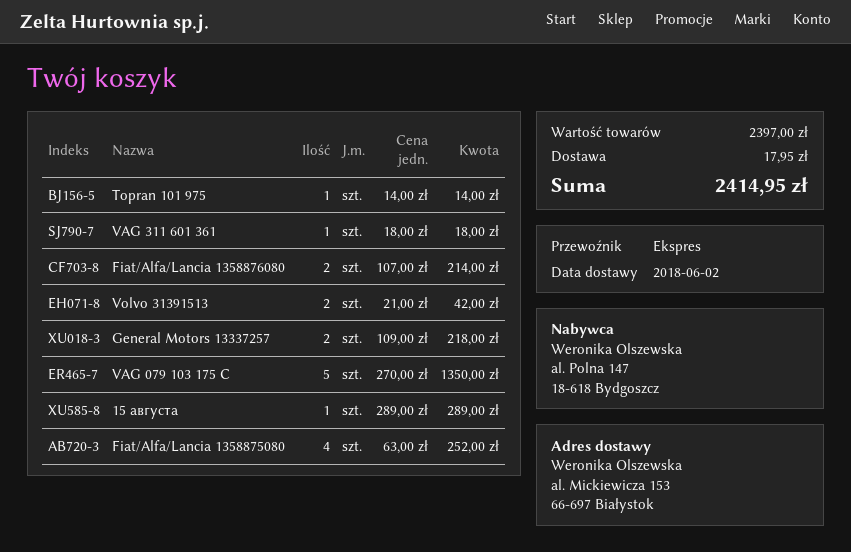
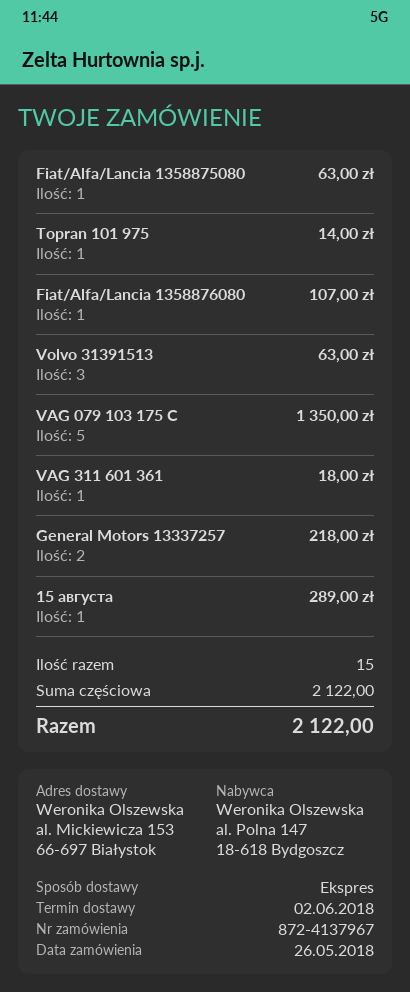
Fiat/Alfa/Lancia 1358876080: 2 for 214.00 -> 1 for 107.00
Volvo 31391513: 2 for 42.00 -> 3 for 63.00
Fiat/Alfa/Lancia 1358875080: 4 for 252.00 -> 1 for 63.00
subtotal: 2397.00 -> 2122.00
shipping: 17.95 -> none
total: 2414.95 -> 2122.00

